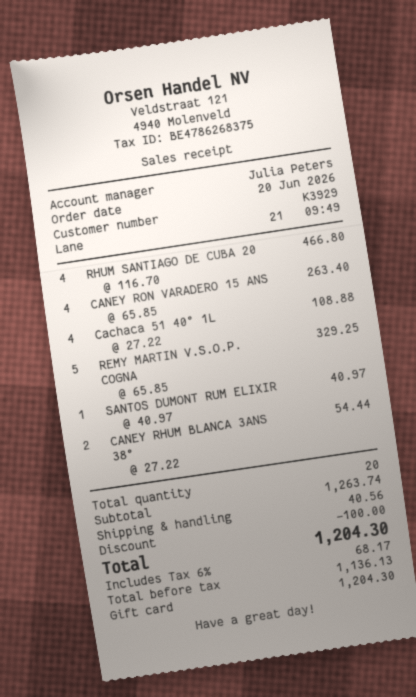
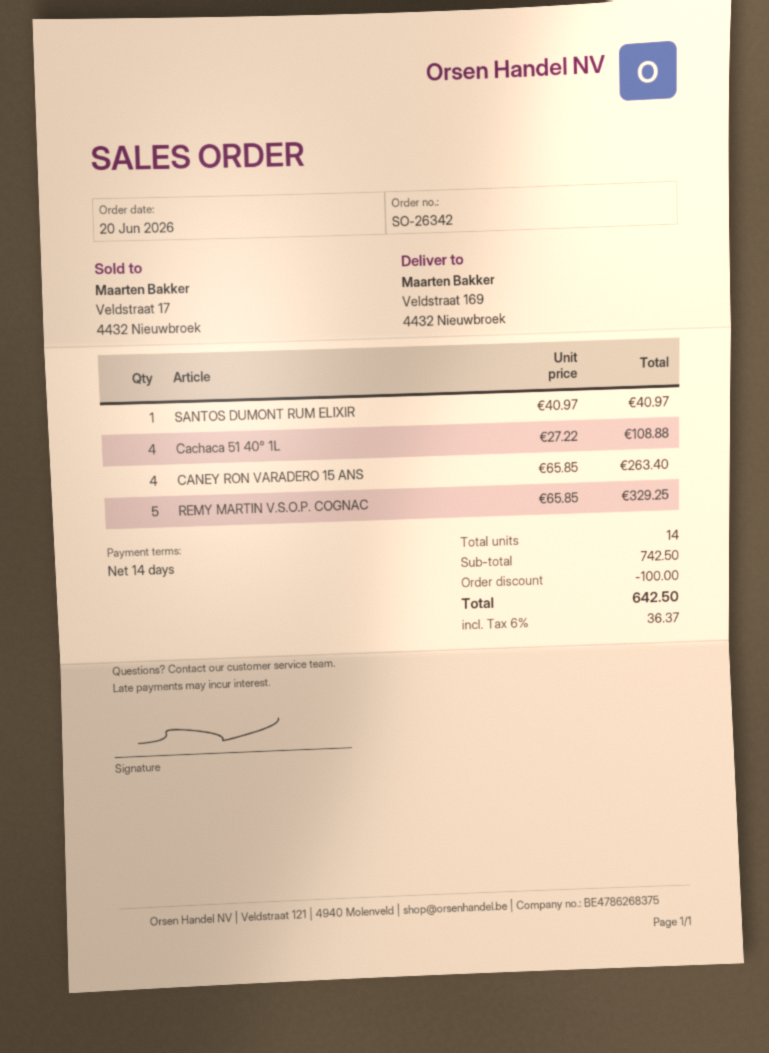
RHUM SANTIAGO DE CUBA 20: 4 x 116.70 = 466.80 -> none
CANEY RHUM BLANCA 3ANS 38°: 2 x 27.22 = 54.44 -> none
total quantity: 20 -> 14
subtotal: 1263.74 -> 742.50
shipping: 40.56 -> none
tax: 6% = 68.17 -> 6% = 36.37
total: 1204.30 -> 642.50

